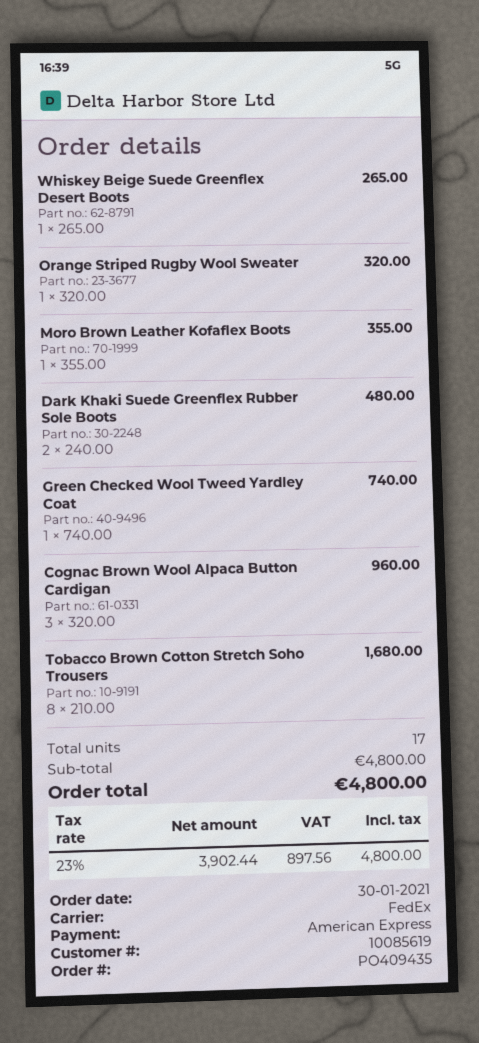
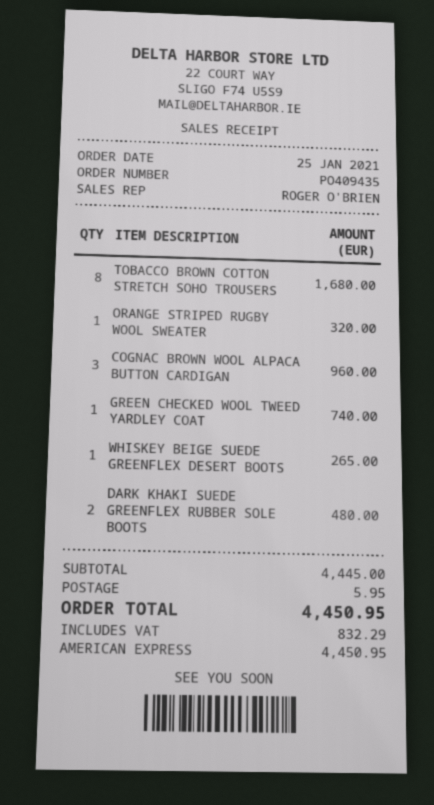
order date: 2021-01-30 -> 2021-01-25
Moro Brown Leather Kofaflex Boots: 1 for 355.00 -> none
subtotal: 4800.00 -> 4445.00
shipping: none -> 5.95
tax: 897.56 -> 832.29
total: 4800.00 -> 4450.95

